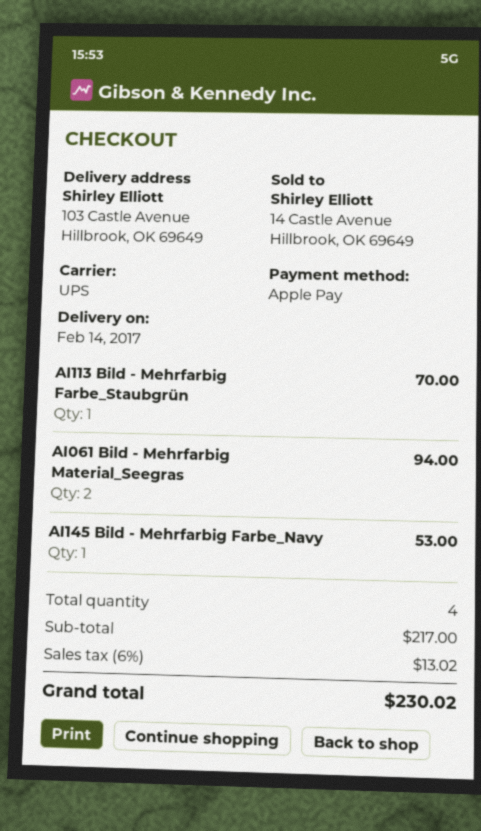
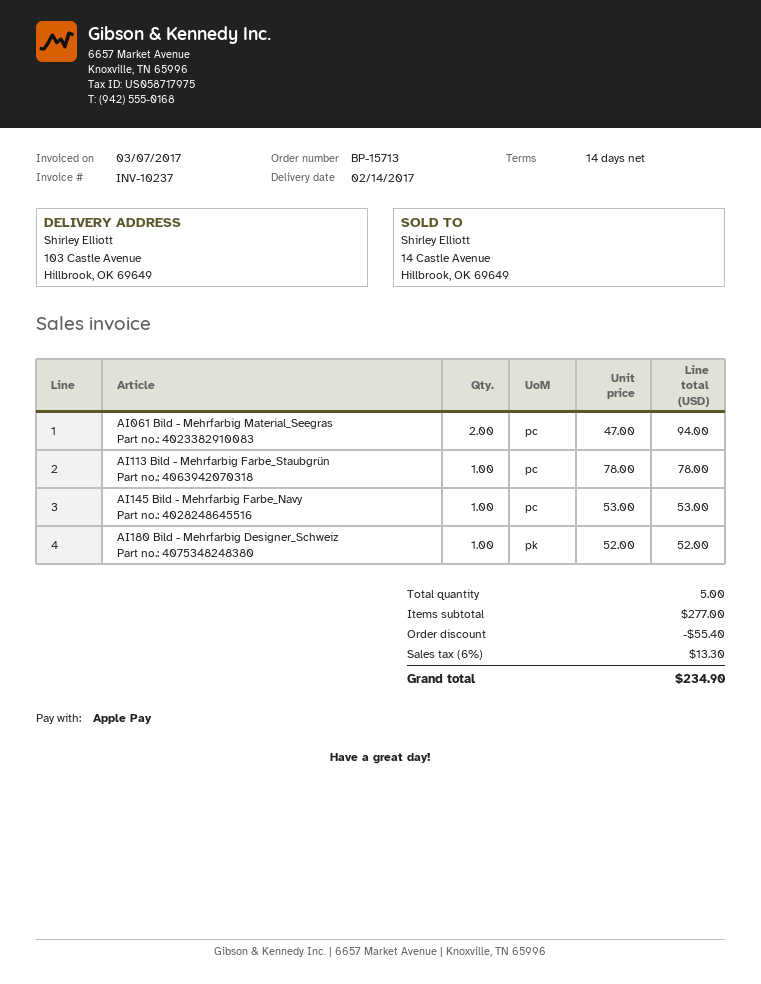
AI113 Bild - Mehrfarbig Farbe_Staubgrün: 1 for 70.00 -> 1 for 78.00
AI180 Bild - Mehrfarbig Designer_Schweiz: none -> 1 for 52.00
total quantity: 4 -> 5
subtotal: 217.00 -> 277.00
discount: none -> 55.40
tax: 6% = 13.02 -> 6% = 13.30
total: 230.02 -> 234.90

